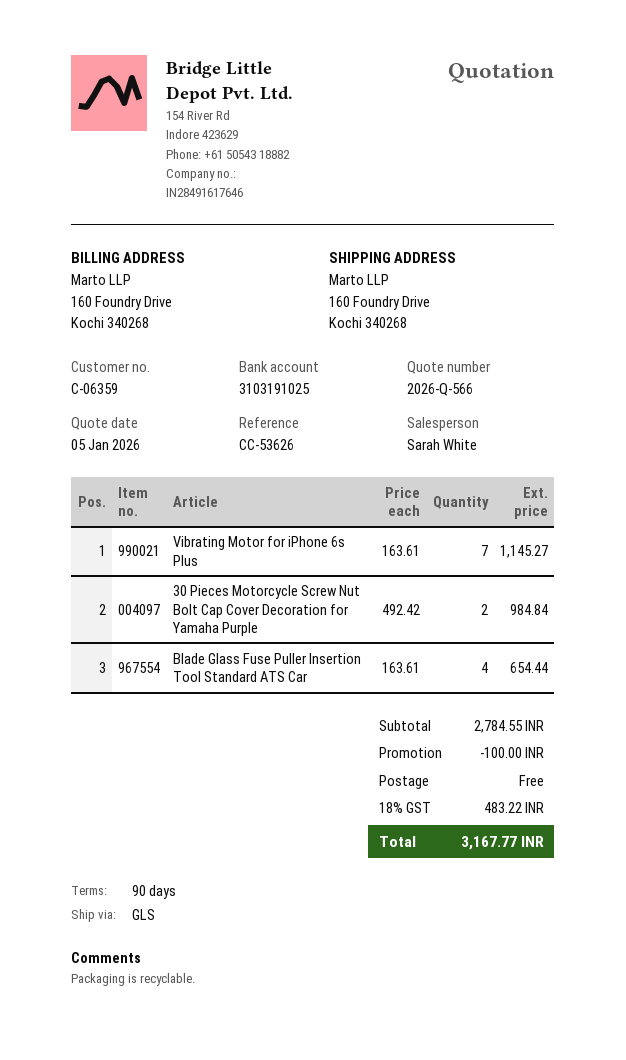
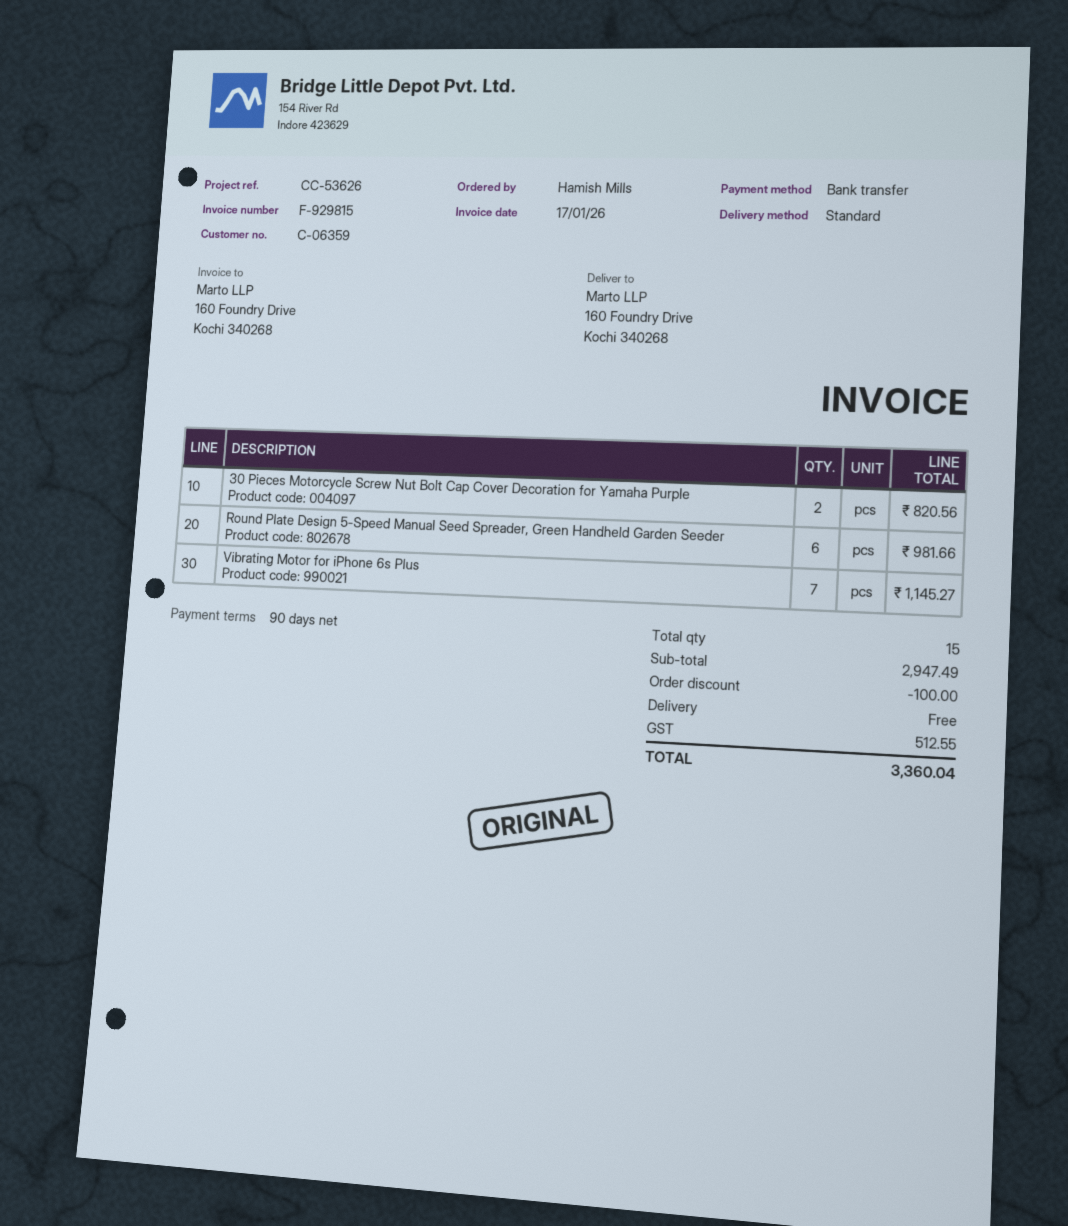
shipping method: GLS -> standard
30 Pieces Motorcycle Screw Nut Bolt Cap Cover Decoration for Yamaha Purple: 2 for 984.84 -> 2 for 820.56
Blade Glass Fuse Puller Insertion Tool Standard ATS Car: 4 for 654.44 -> none
Round Plate Design 5-Speed Manual Seed Spreader, Green Handheld Garden Seeder: none -> 6 for 981.66
subtotal: 2784.55 -> 2947.49
tax: 483.22 -> 512.55
total: 3167.77 -> 3360.04

